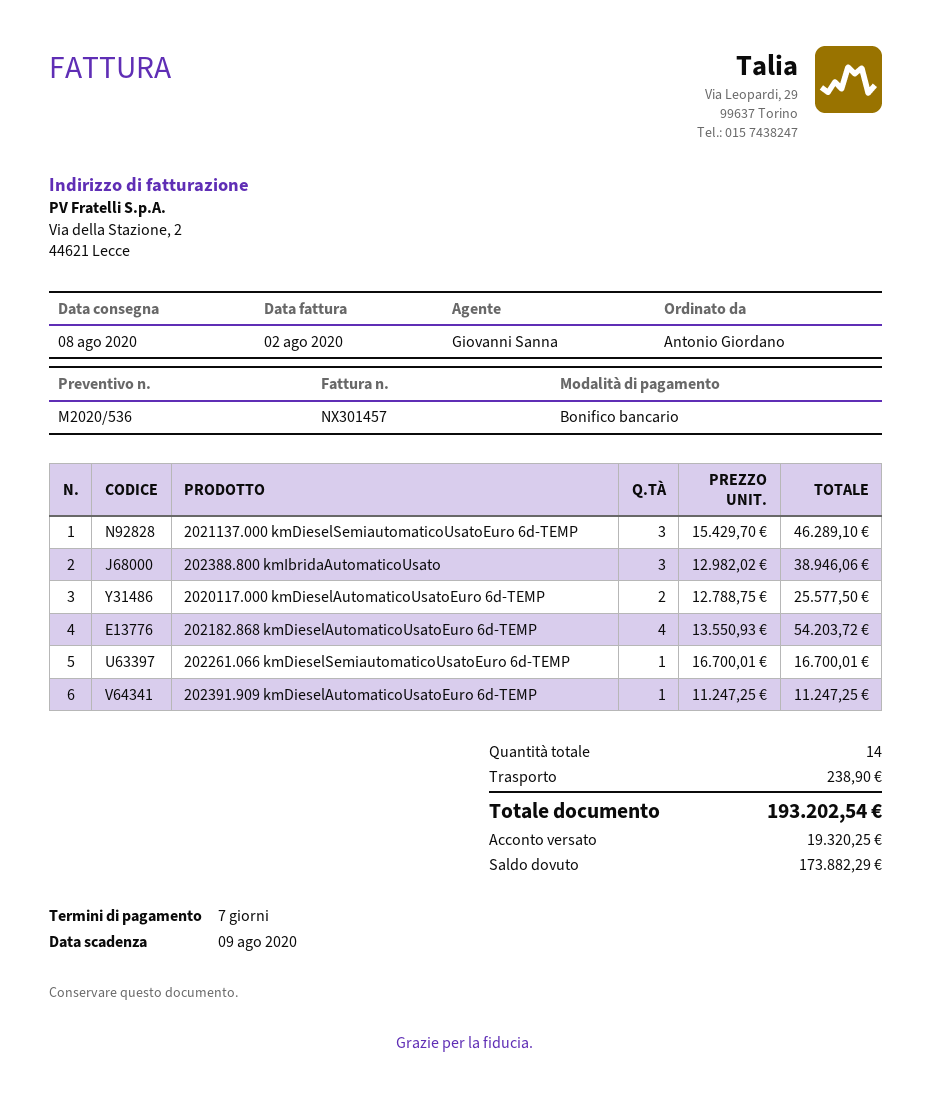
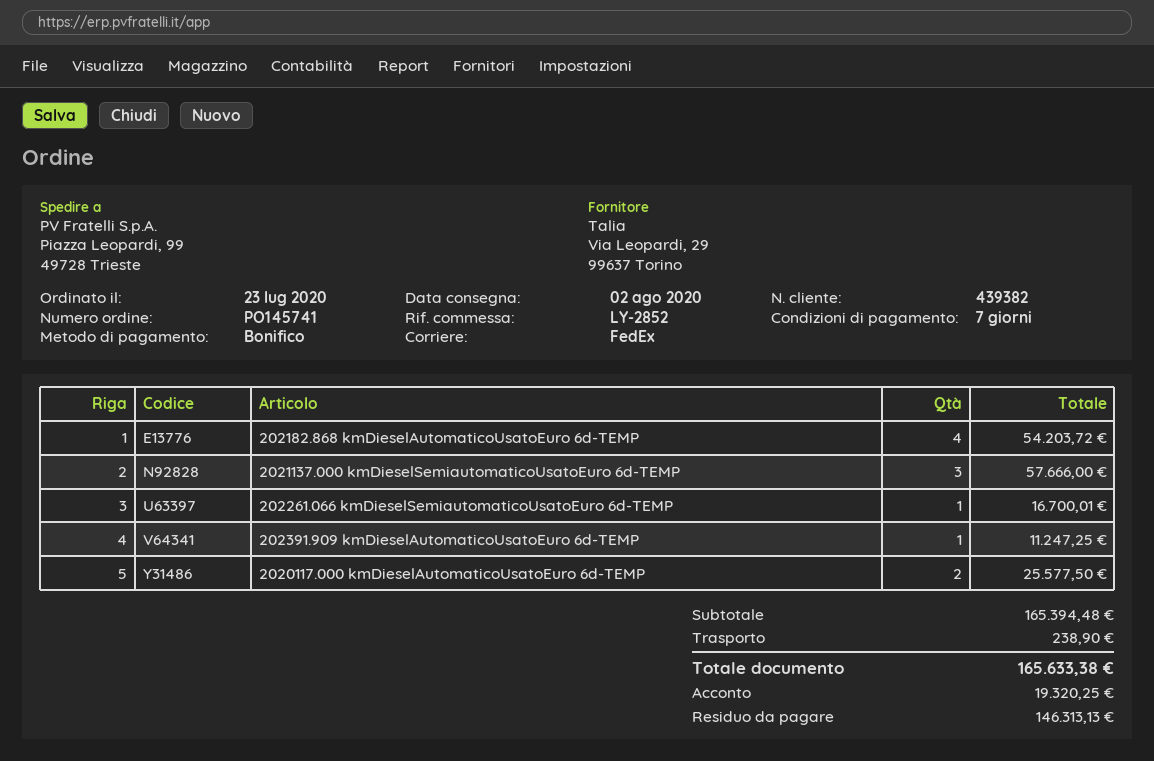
delivery date: 2020-08-08 -> 2020-08-02
2021137.000 kmDieselSemiautomaticoUsatoEuro 6d-TEMP: 3 for 46289.10 -> 3 for 57666.00
202388.800 kmIbridaAutomaticoUsato: 3 for 38946.06 -> none
total: 193202.54 -> 165633.38
balance: 173882.29 -> 146313.13

